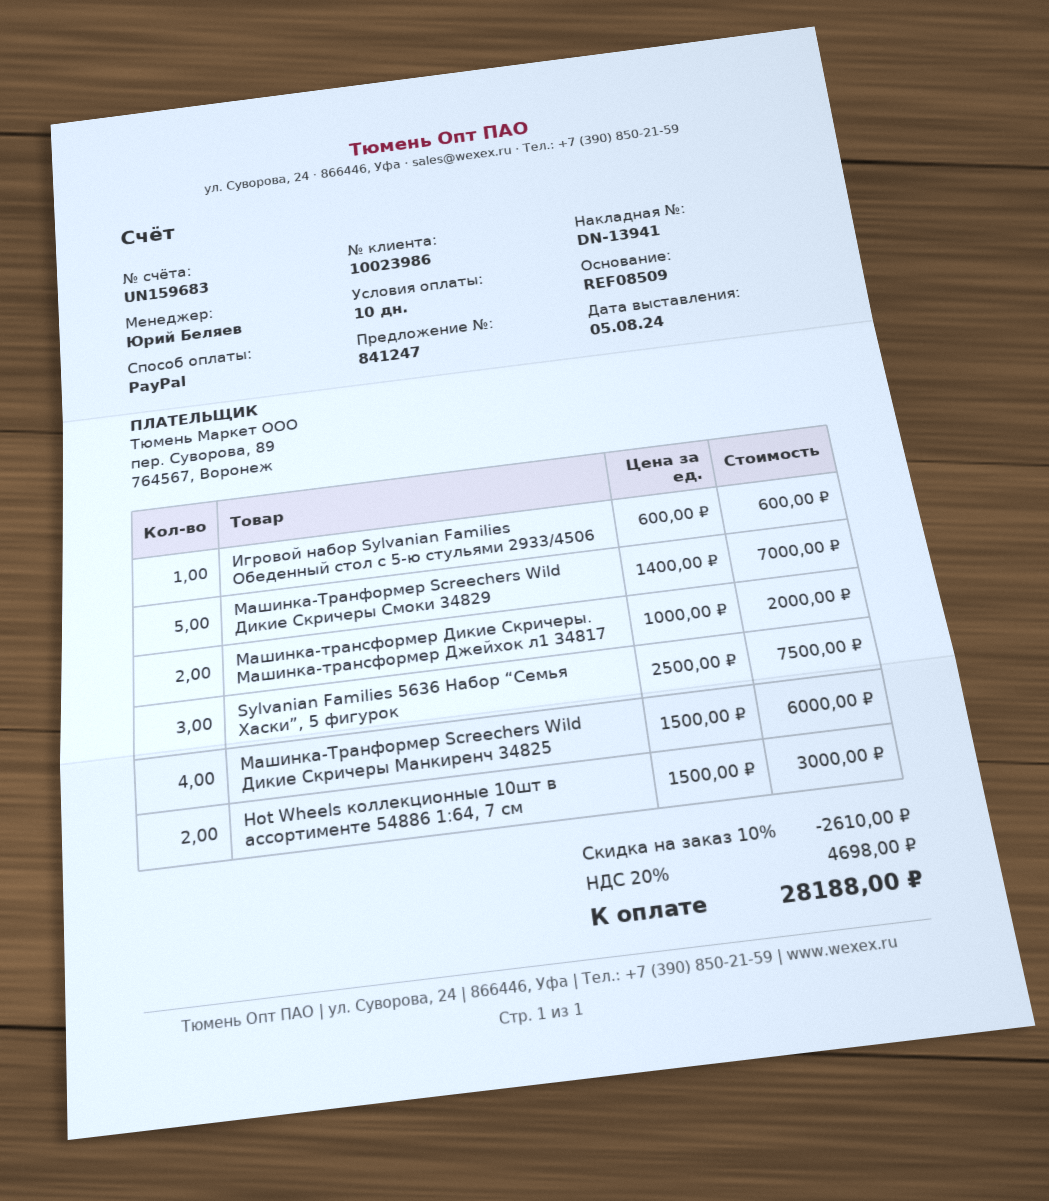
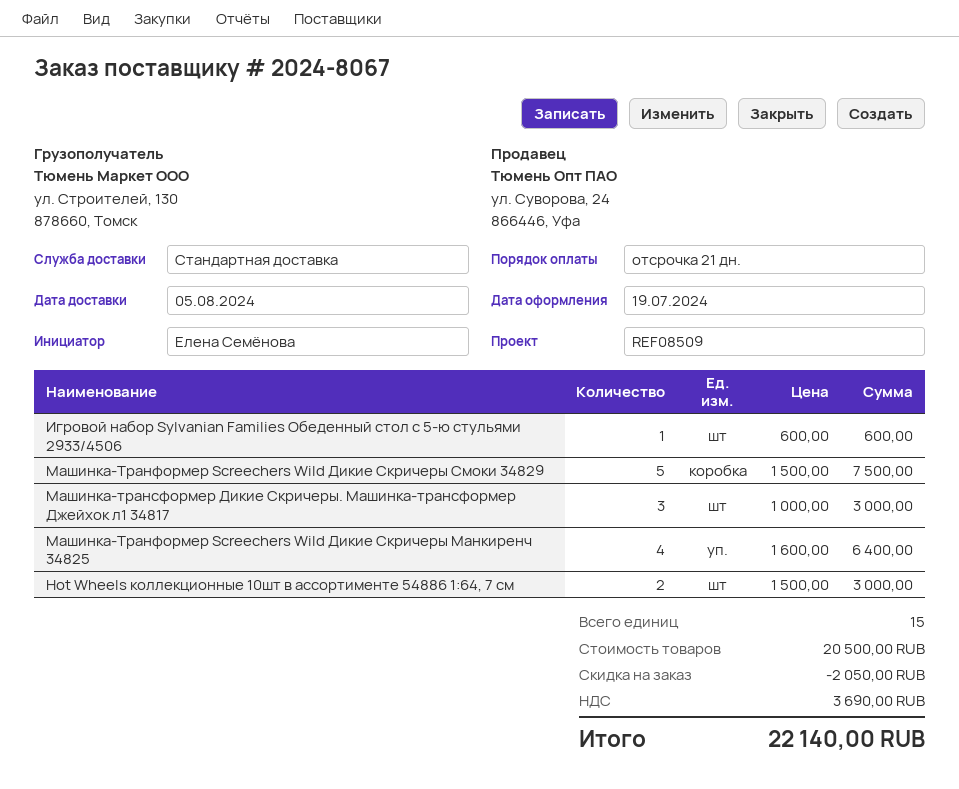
payment terms: 10 days -> 21 days
Машинка-Транформер Screechers Wild Дикие Скричеры Смоки 34829: 5 x 1400.00 = 7000.00 -> 5 x 1500.00 = 7500.00
Машинка-трансформер Дикие Скричеры. Машинка-трансформер Джейхок л1 34817: 2 x 1000.00 = 2000.00 -> 3 x 1000.00 = 3000.00
Sylvanian Families 5636 Набор “Семья Хаски”, 5 фигурок: 3 x 2500.00 = 7500.00 -> none
Машинка-Транформер Screechers Wild Дикие Скричеры Манкиренч 34825: 4 x 1500.00 = 6000.00 -> 4 x 1600.00 = 6400.00
discount: 2610.00 -> 2050.00
tax: 4698.00 -> 3690.00
total: 28188.00 -> 22140.00

